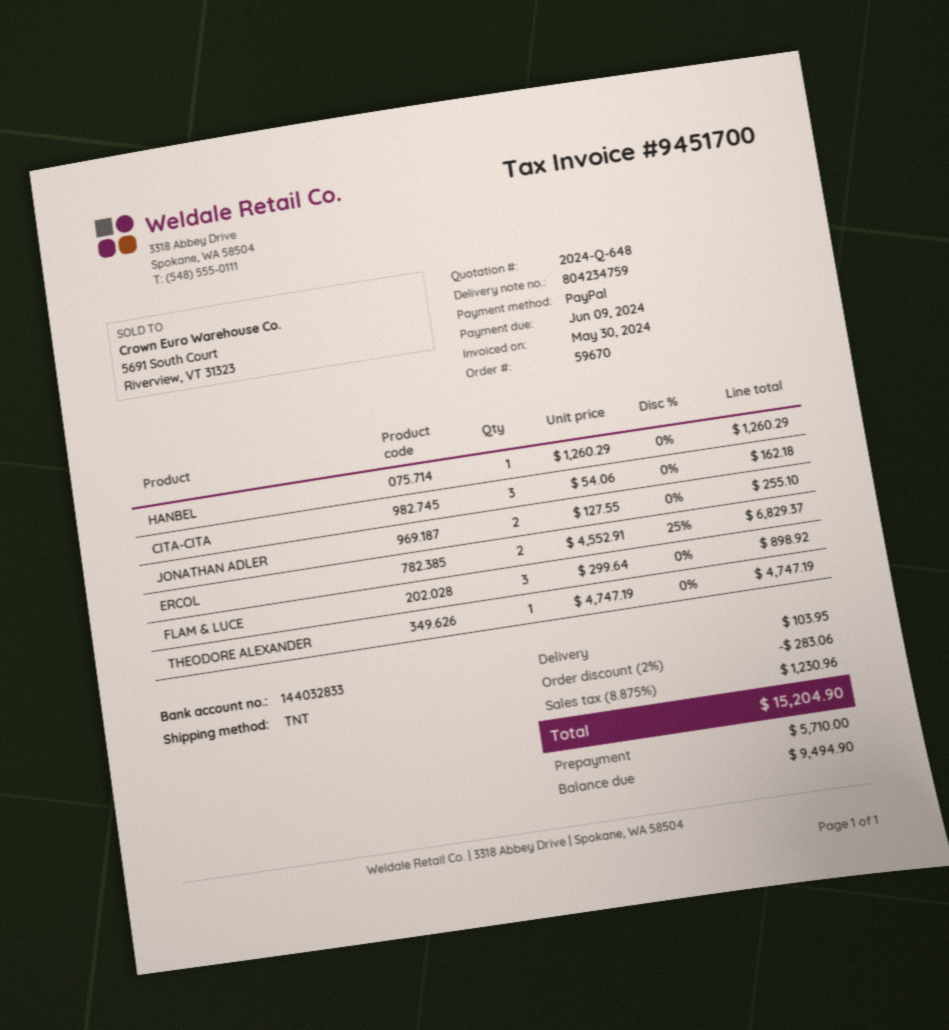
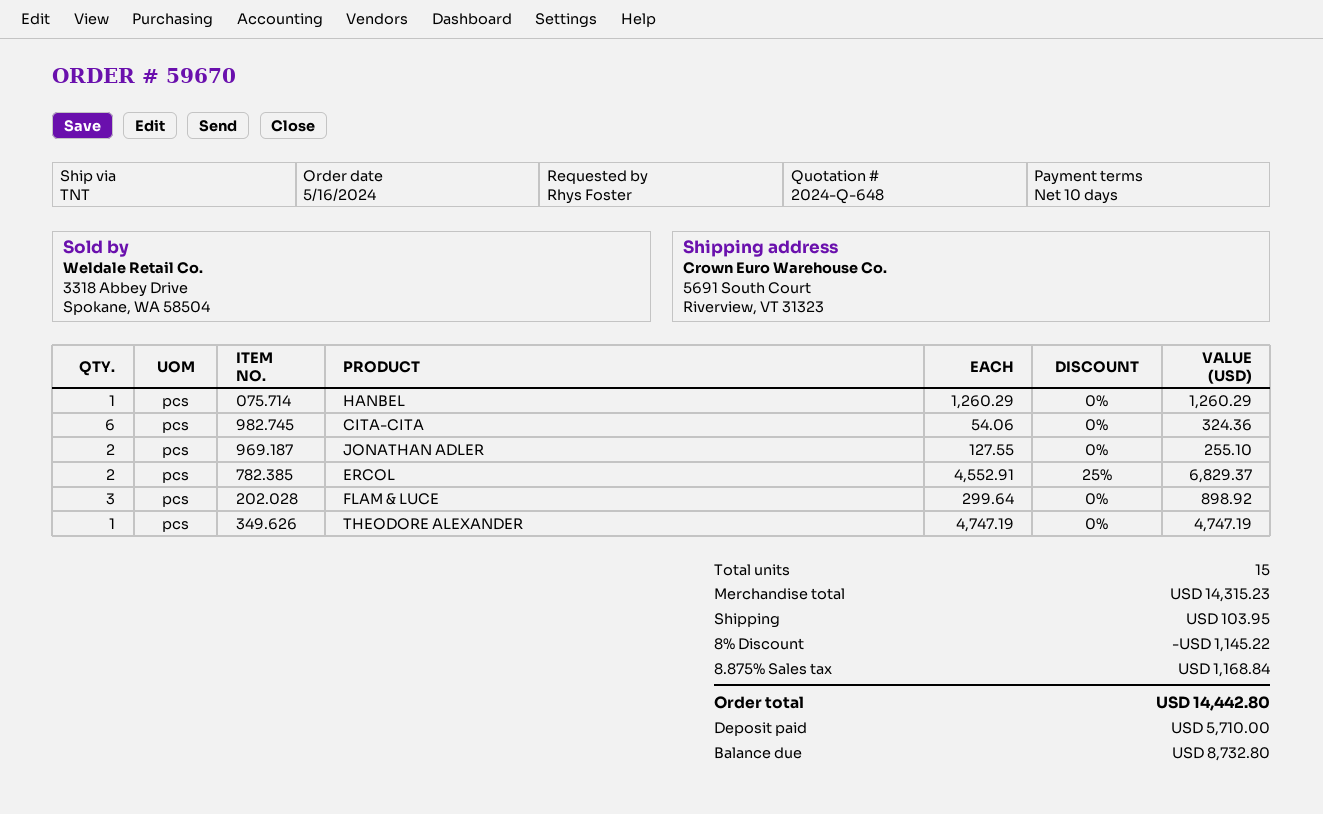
CITA-CITA: 3 x 54.06 = 162.18 -> 6 x 54.06 = 324.36
discount: 2% = 283.06 -> 8% = 1145.22
tax: 8.875% = 1230.96 -> 8.875% = 1168.84
total: 15204.90 -> 14442.80
balance: 9494.90 -> 8732.80

